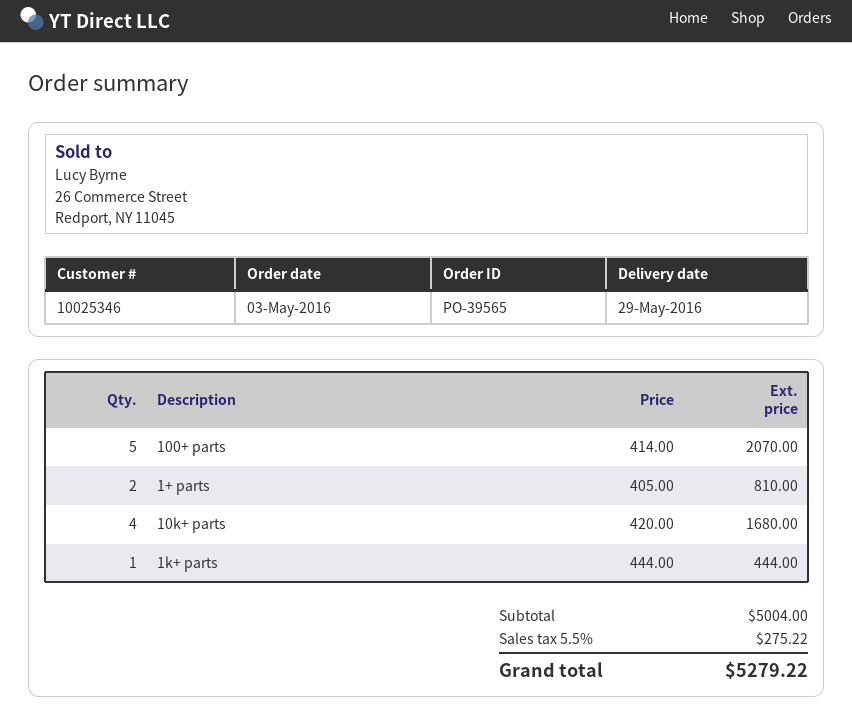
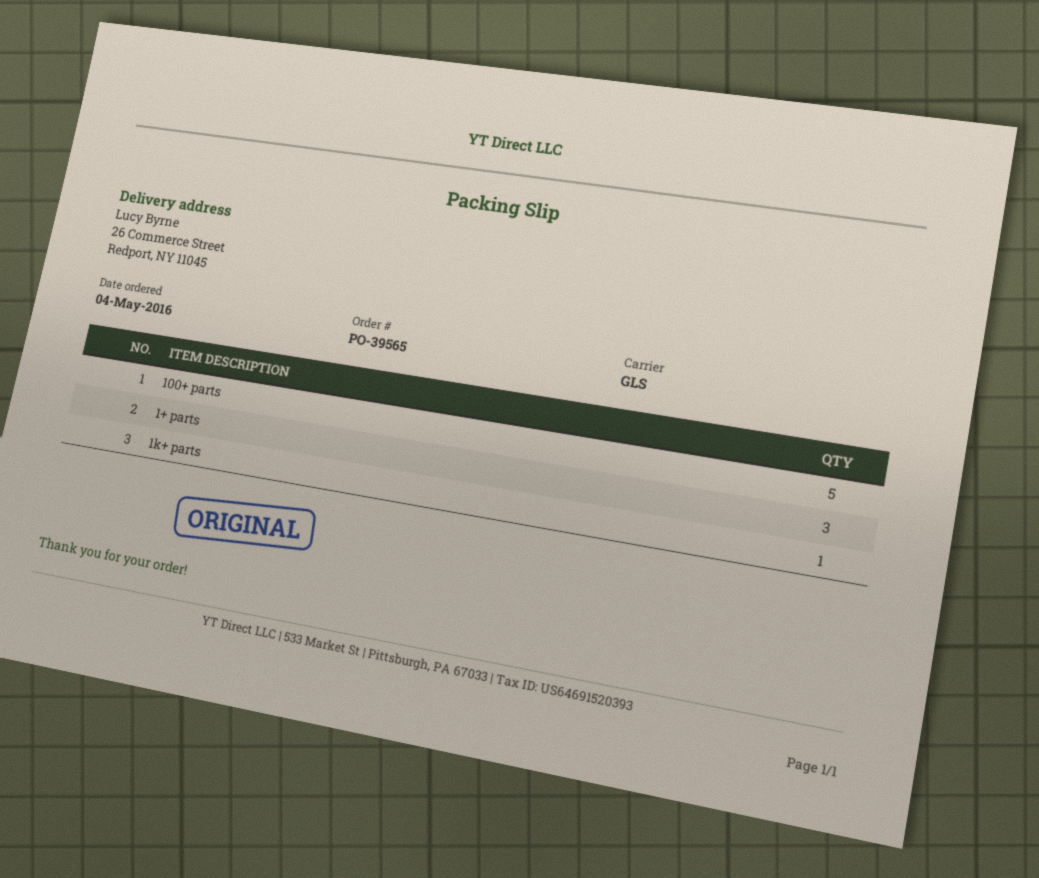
order date: 2016-05-03 -> 2016-05-04
1+ parts: 2 -> 3
10k+ parts: 4 -> none

